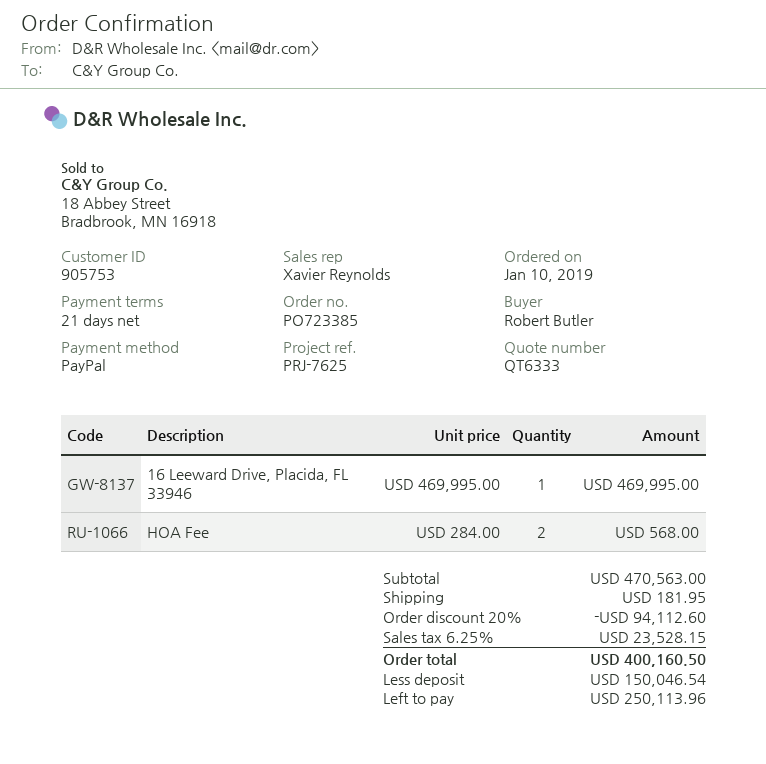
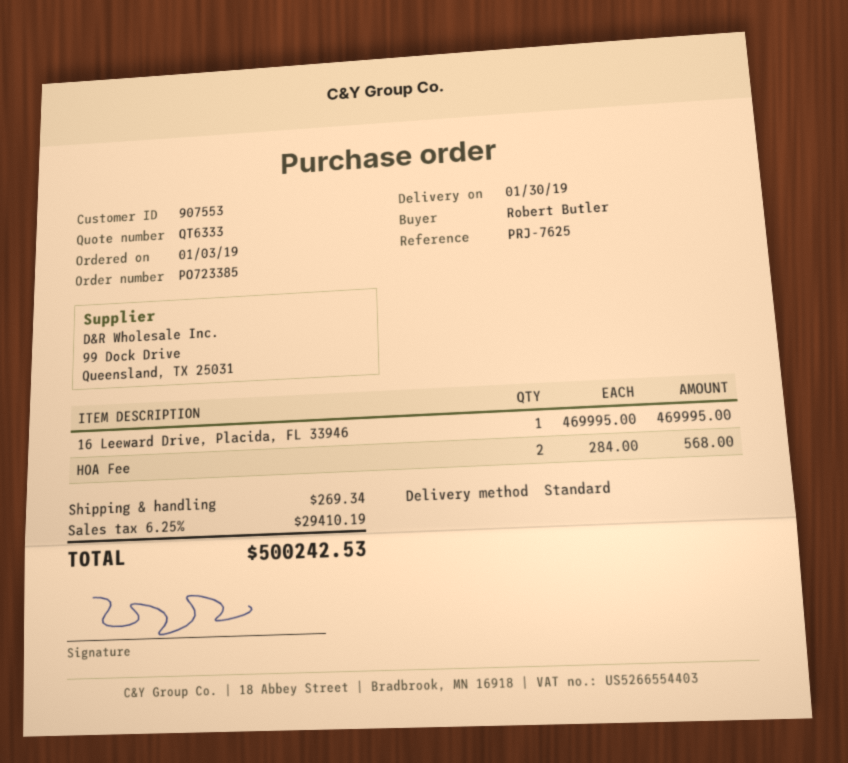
order date: 2019-01-10 -> 2019-01-03
customer number: 905753 -> 907553
discount: 20% = 94112.60 -> none
shipping: 181.95 -> 269.34
tax: 6.25% = 23528.15 -> 6.25% = 29410.19
total: 400160.50 -> 500242.53

